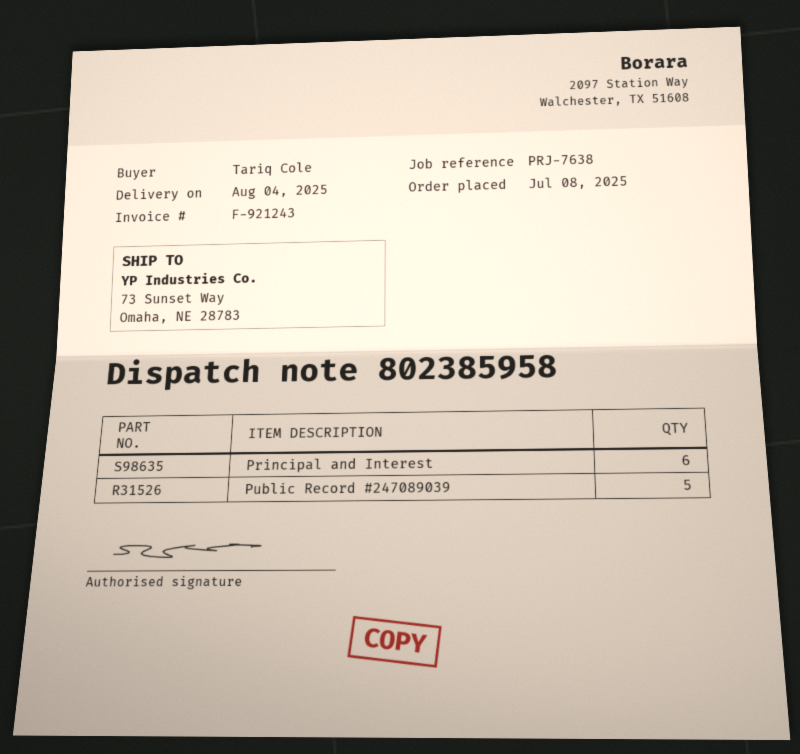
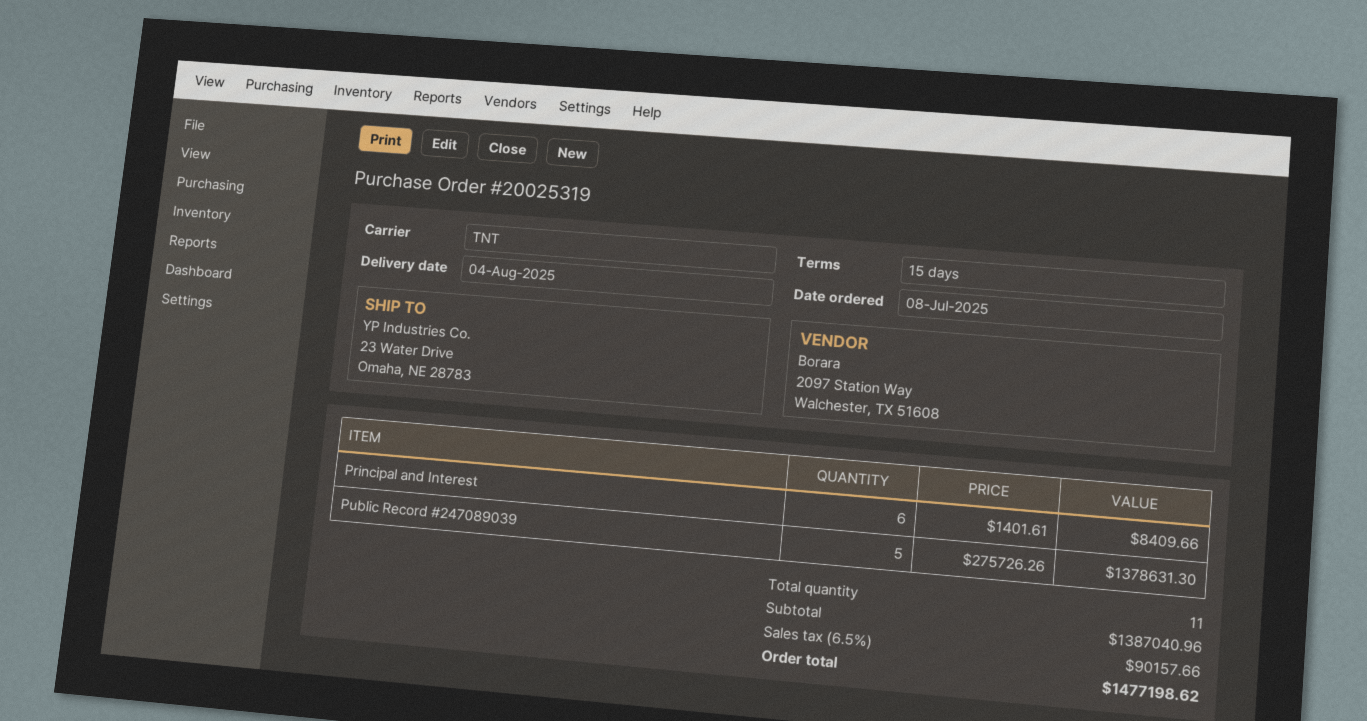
ship to: 73 Sunset Way, Omaha, NE 28783 -> 23 Water Drive, Omaha, NE 28783

